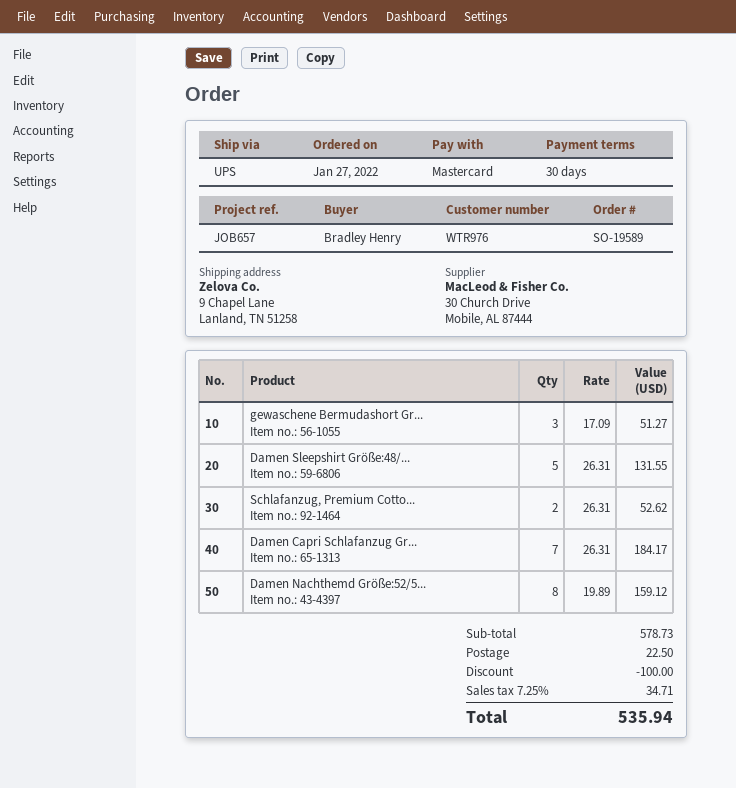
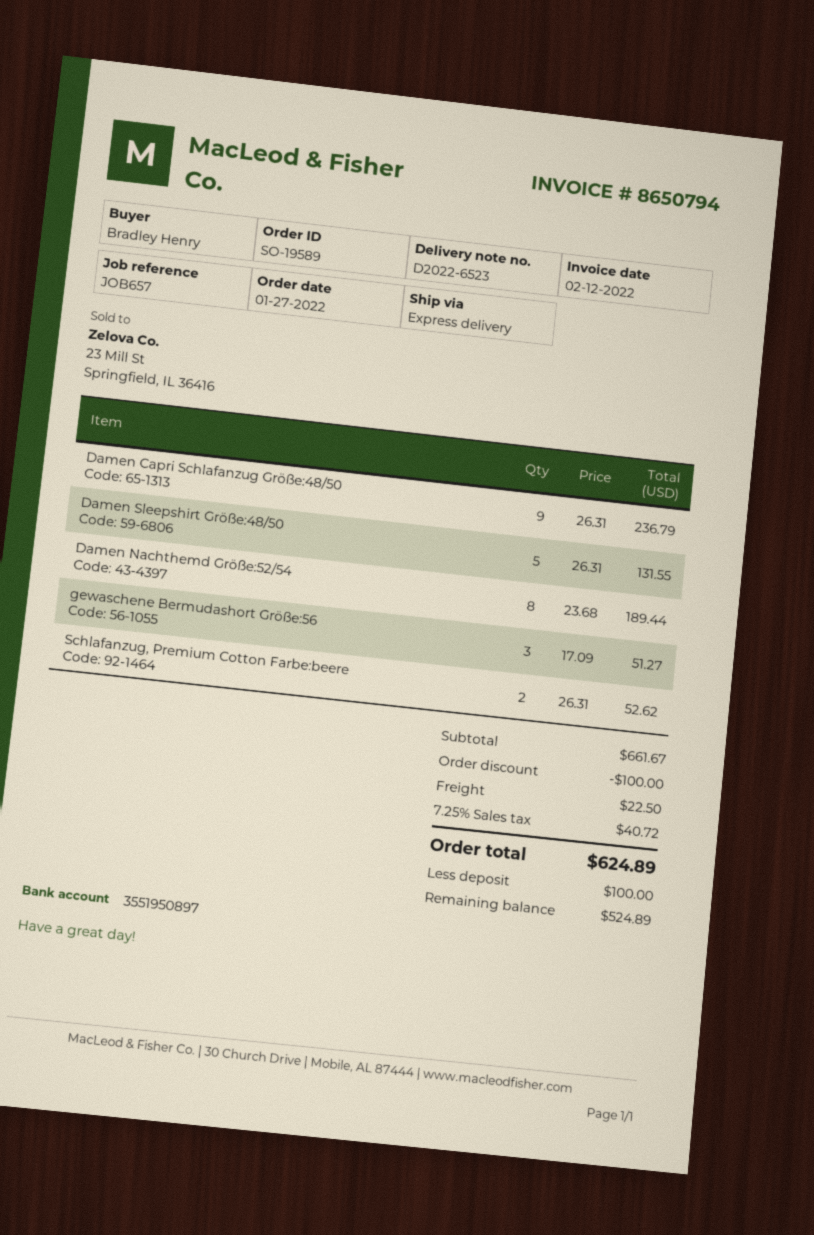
shipping method: UPS -> express
Damen Capri Schlafanzug Gr...: 7 x 26.31 = 184.17 -> 9 x 26.31 = 236.79
Damen Nachthemd Größe:52/5...: 8 x 19.89 = 159.12 -> 8 x 23.68 = 189.44
subtotal: 578.73 -> 661.67
tax: 7.25% = 34.71 -> 7.25% = 40.72
total: 535.94 -> 624.89

